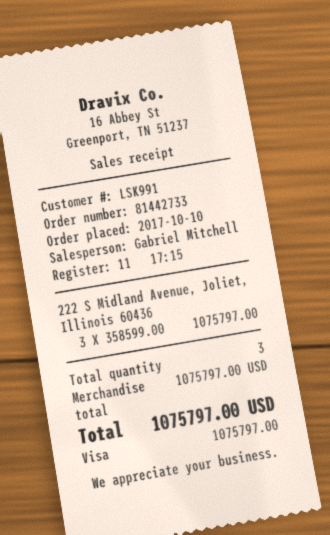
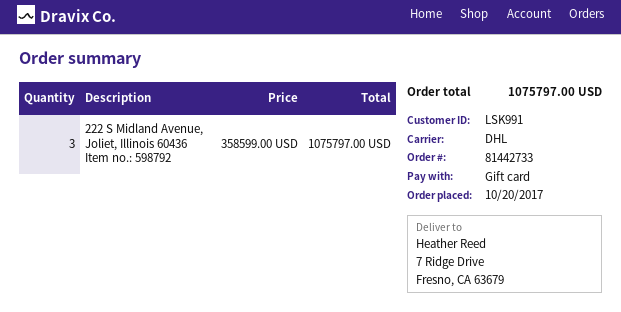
order date: 2017-10-10 -> 2017-10-20
payment method: Visa -> gift card

